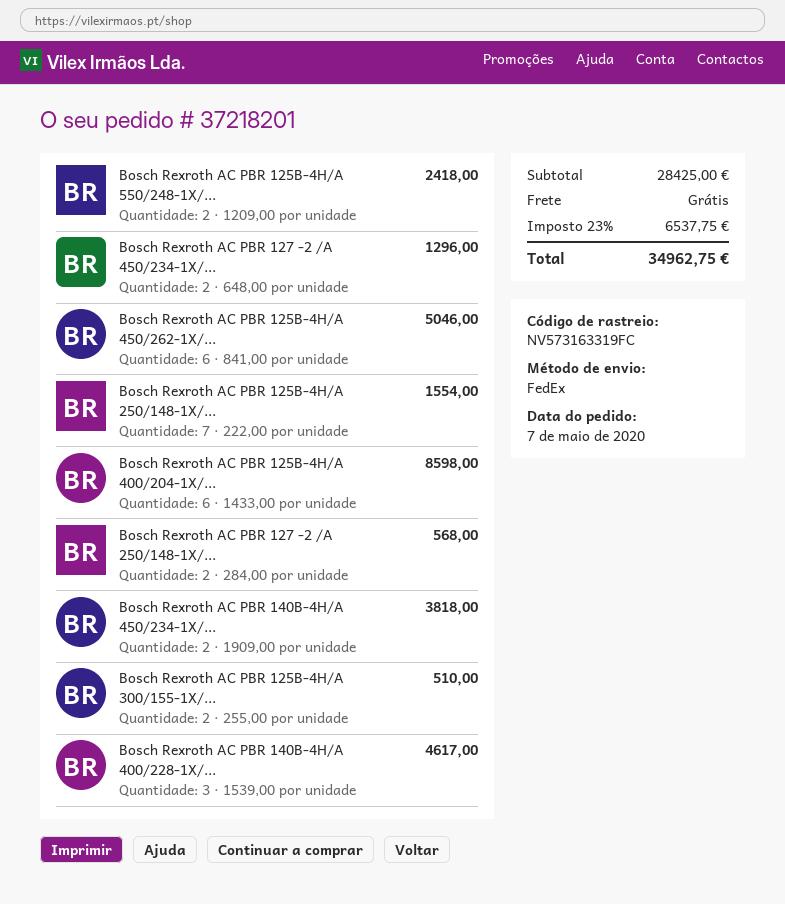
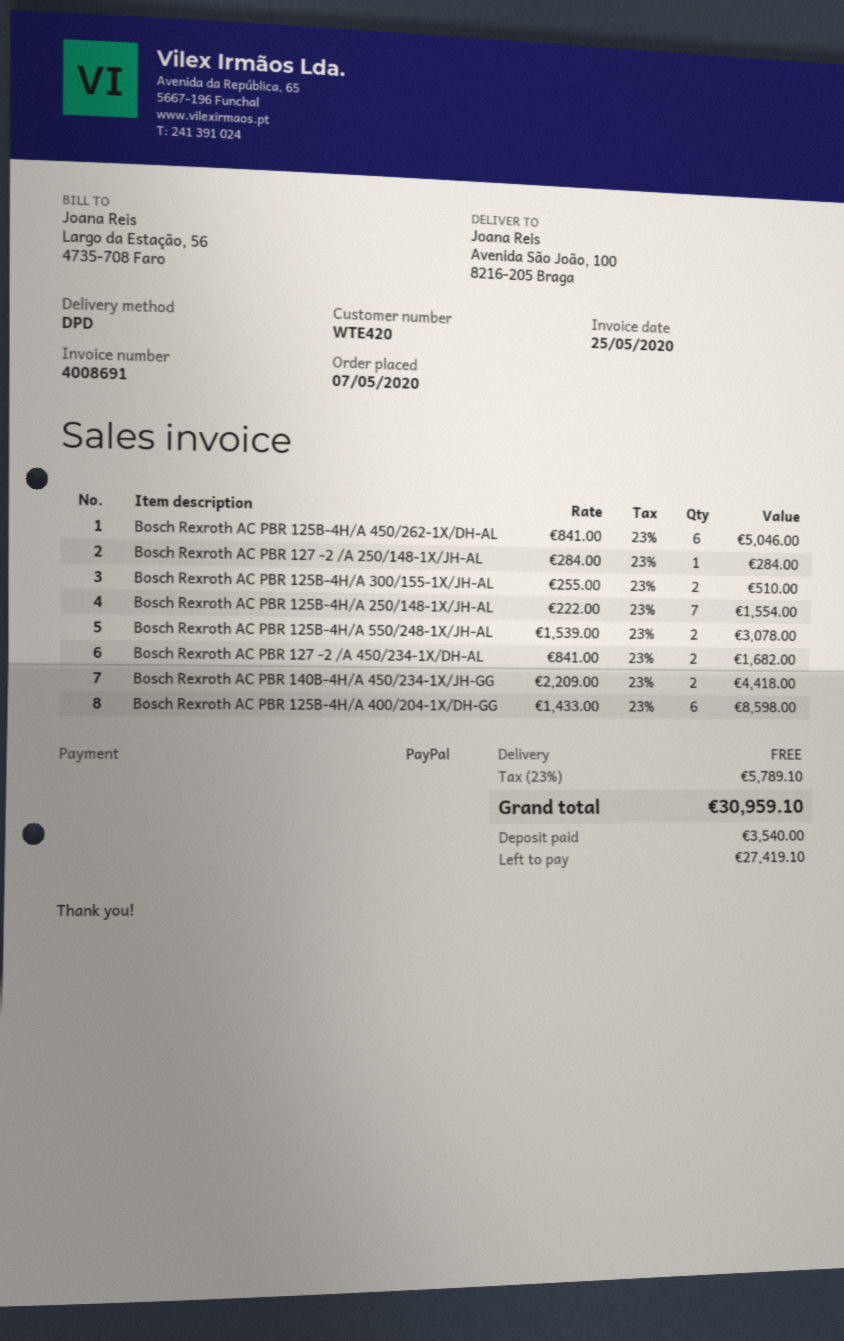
shipping method: FedEx -> DPD
Bosch Rexroth AC PBR 125B-4H/A 550/248-1X/...: 2 x 1209.00 = 2418.00 -> 2 x 1539.00 = 3078.00
Bosch Rexroth AC PBR 127 -2 /A 450/234-1X/...: 2 x 648.00 = 1296.00 -> 2 x 841.00 = 1682.00
Bosch Rexroth AC PBR 127 -2 /A 250/148-1X/...: 2 x 284.00 = 568.00 -> 1 x 284.00 = 284.00
Bosch Rexroth AC PBR 140B-4H/A 450/234-1X/...: 2 x 1909.00 = 3818.00 -> 2 x 2209.00 = 4418.00
Bosch Rexroth AC PBR 140B-4H/A 400/228-1X/...: 3 x 1539.00 = 4617.00 -> none
tax: 23% = 6537.75 -> 23% = 5789.10
total: 34962.75 -> 30959.10

